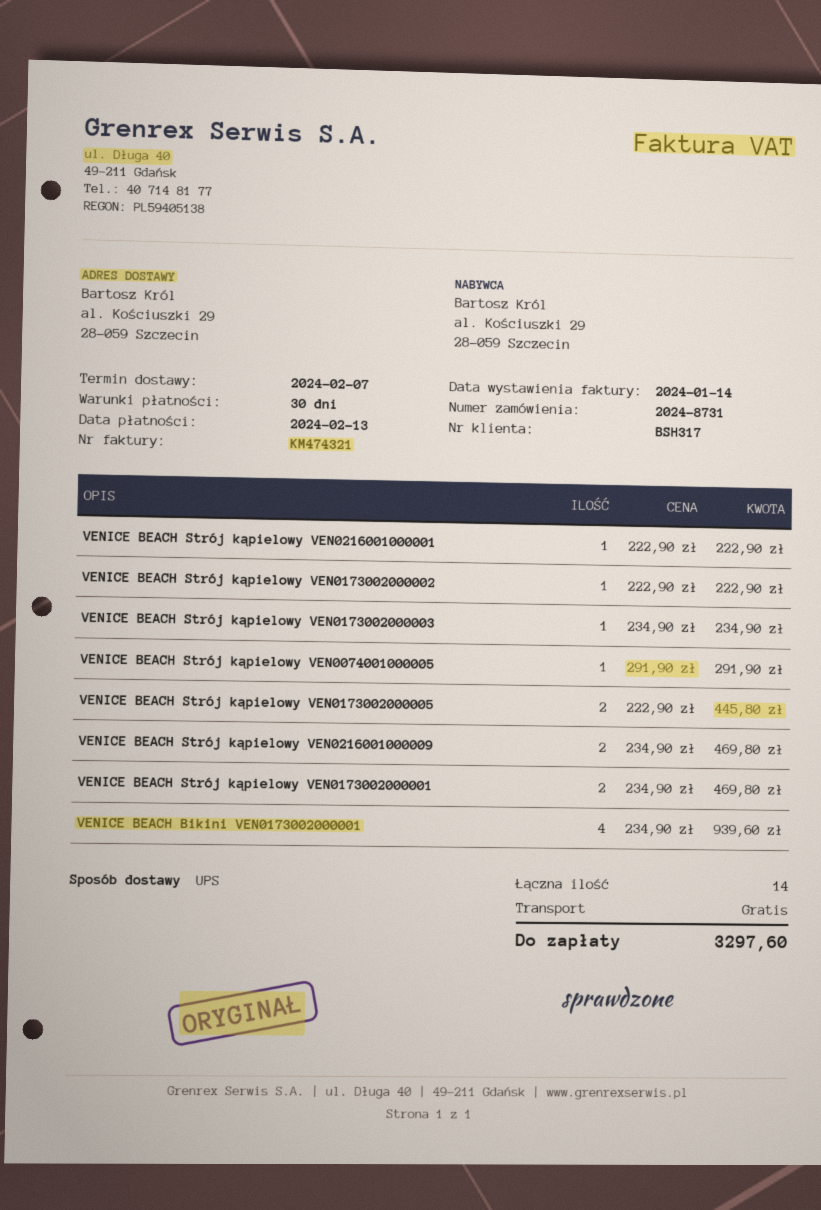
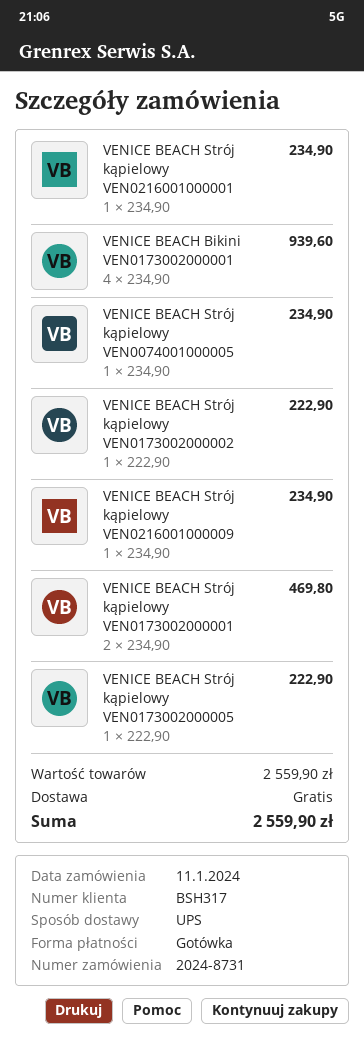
VENICE BEACH Strój kąpielowy VEN0216001000001: 1 x 222.90 = 222.90 -> 1 x 234.90 = 234.90
VENICE BEACH Strój kąpielowy VEN0173002000003: 1 x 234.90 = 234.90 -> none
VENICE BEACH Strój kąpielowy VEN0074001000005: 1 x 291.90 = 291.90 -> 1 x 234.90 = 234.90
VENICE BEACH Strój kąpielowy VEN0173002000005: 2 x 222.90 = 445.80 -> 1 x 222.90 = 222.90
VENICE BEACH Strój kąpielowy VEN0216001000009: 2 x 234.90 = 469.80 -> 1 x 234.90 = 234.90
total: 3297.60 -> 2559.90

